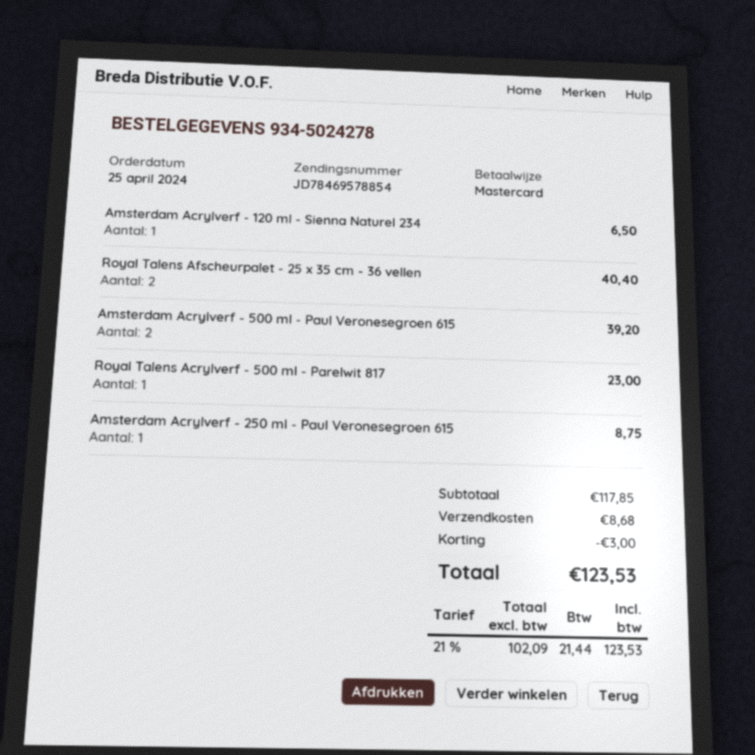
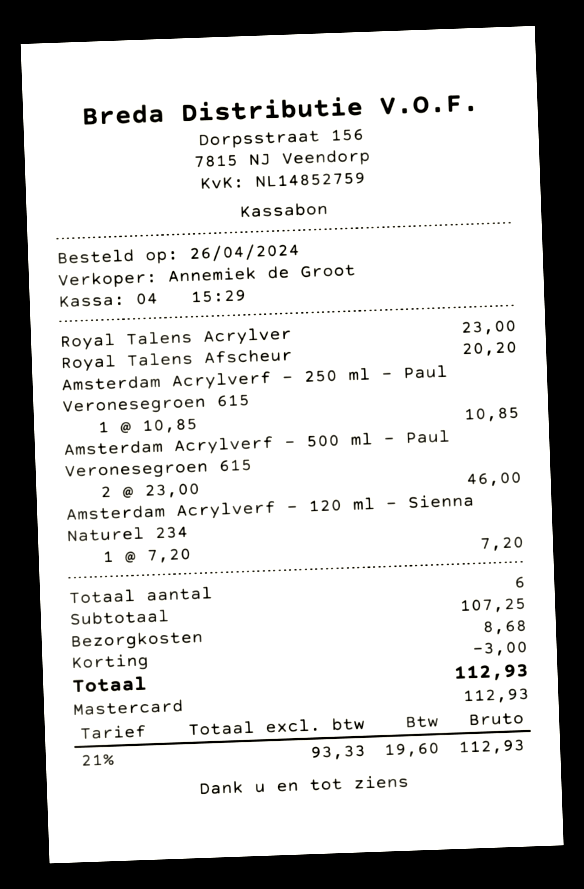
order date: 2024-04-25 -> 2024-04-26
Amsterdam Acrylverf - 120 ml - Sienna Naturel 234: 1 for 6.50 -> 1 for 7.20
Royal Talens Afscheurpalet - 25 x 35 cm - 36 vellen: 2 for 40.40 -> 1 for 20.20
Amsterdam Acrylverf - 500 ml - Paul Veronesegroen 615: 2 for 39.20 -> 2 for 46.00
Amsterdam Acrylverf - 250 ml - Paul Veronesegroen 615: 1 for 8.75 -> 1 for 10.85
subtotal: 117.85 -> 107.25
net: 102.09 -> 93.33
tax: 21% = 21.44 -> 21% = 19.60
total: 123.53 -> 112.93

